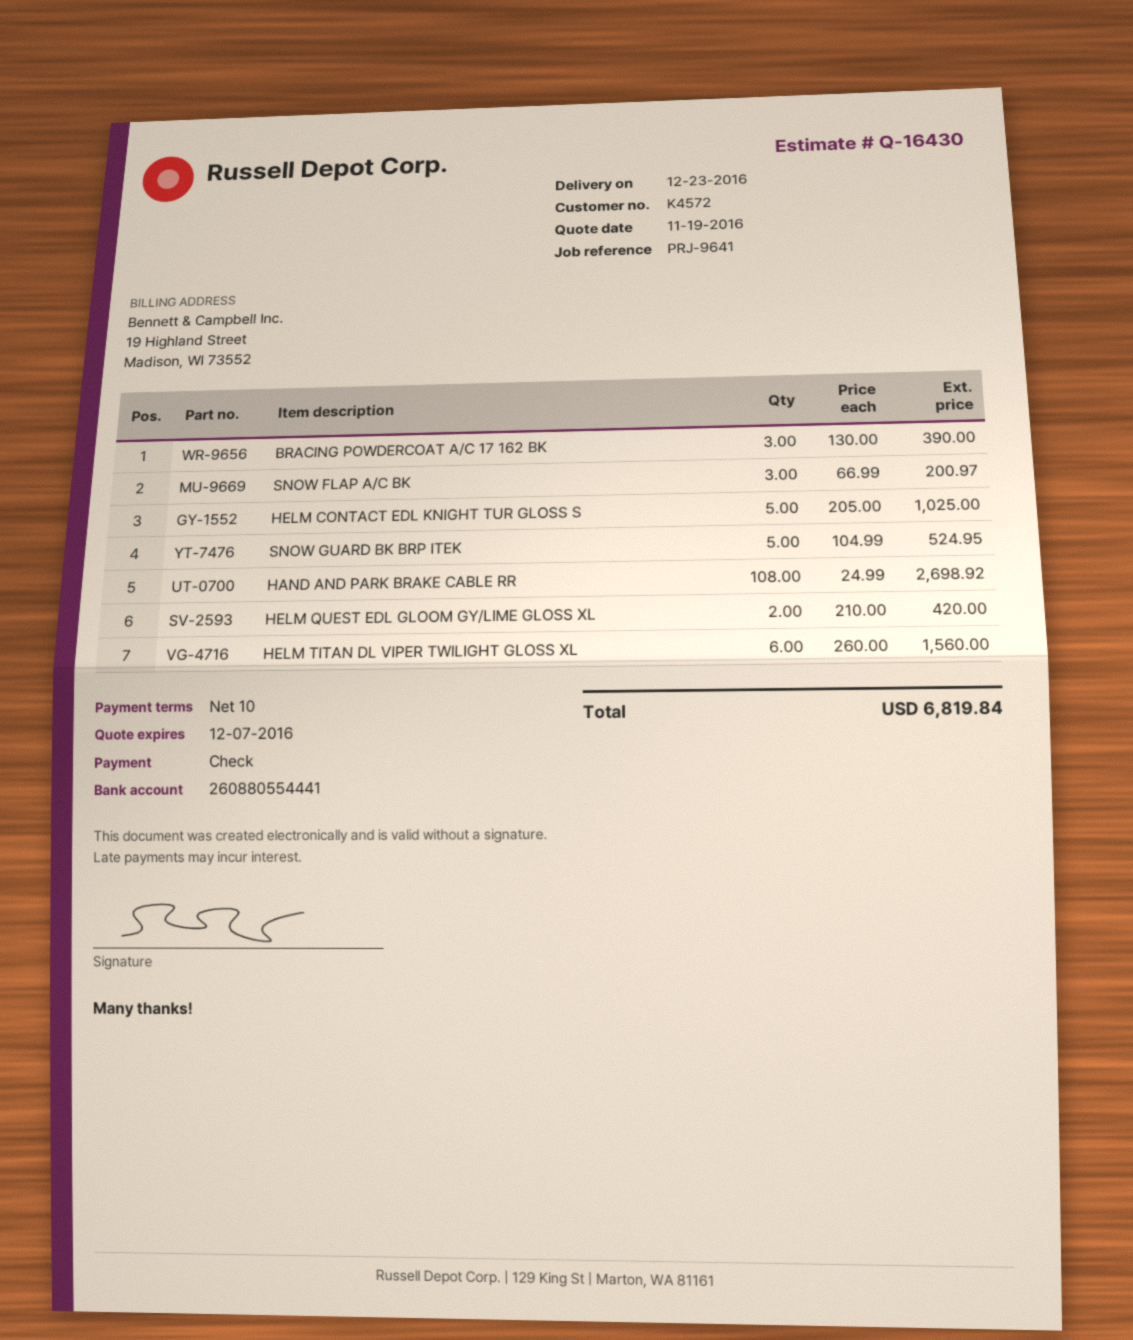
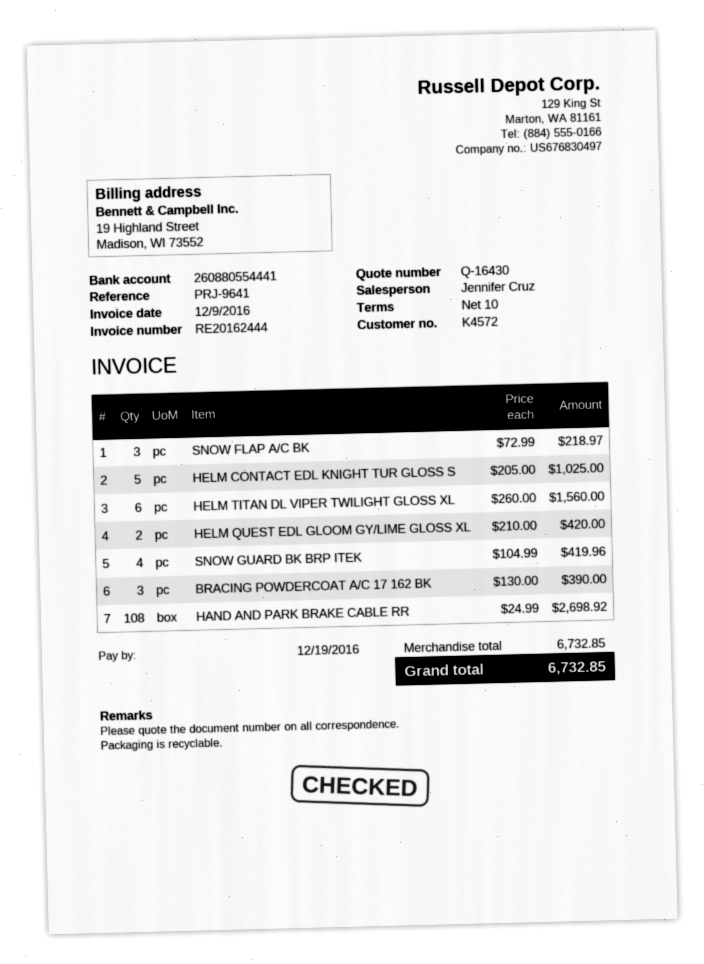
SNOW FLAP A/C BK: 3 x 66.99 = 200.97 -> 3 x 72.99 = 218.97
SNOW GUARD BK BRP ITEK: 5 x 104.99 = 524.95 -> 4 x 104.99 = 419.96
total: 6819.84 -> 6732.85

